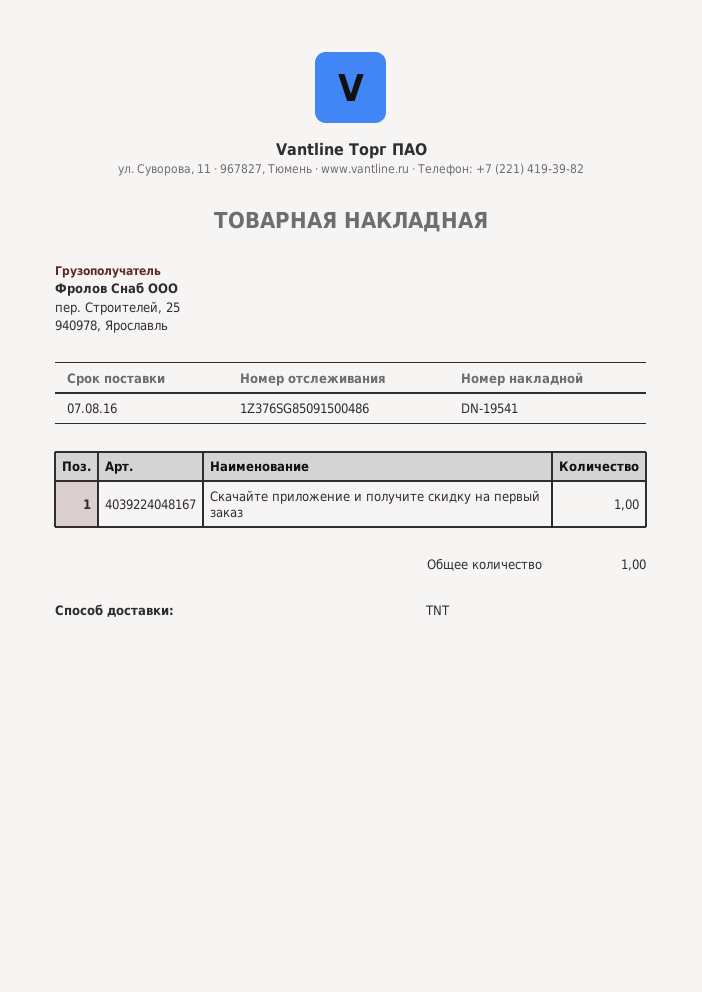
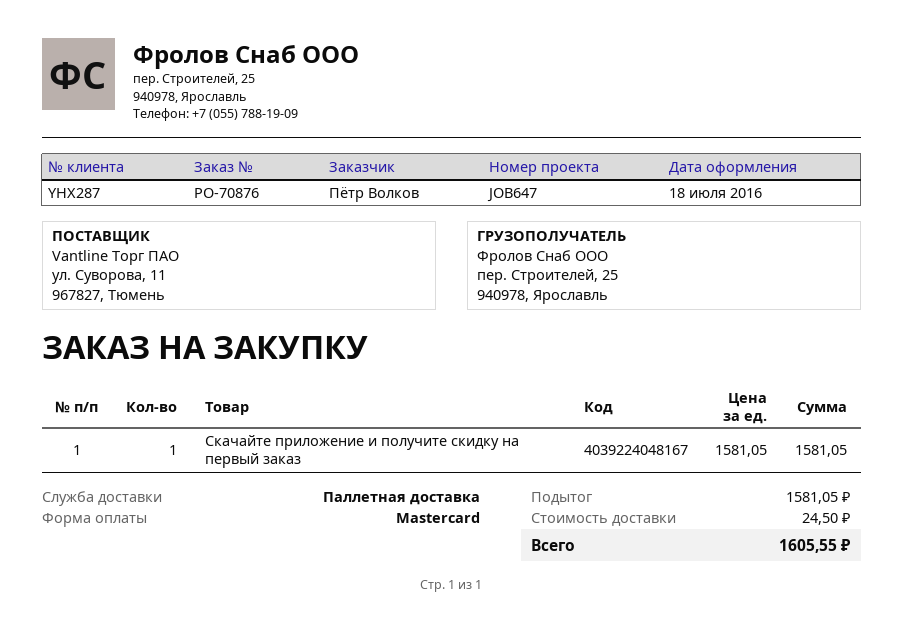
shipping method: TNT -> pallet freight

